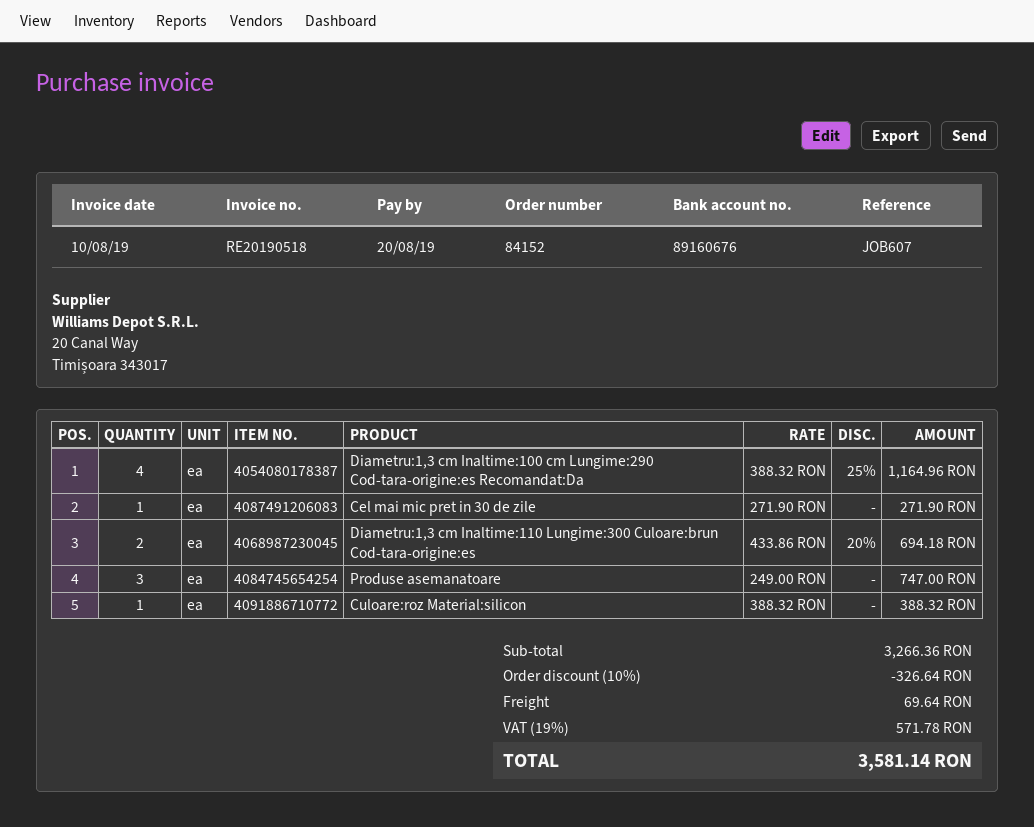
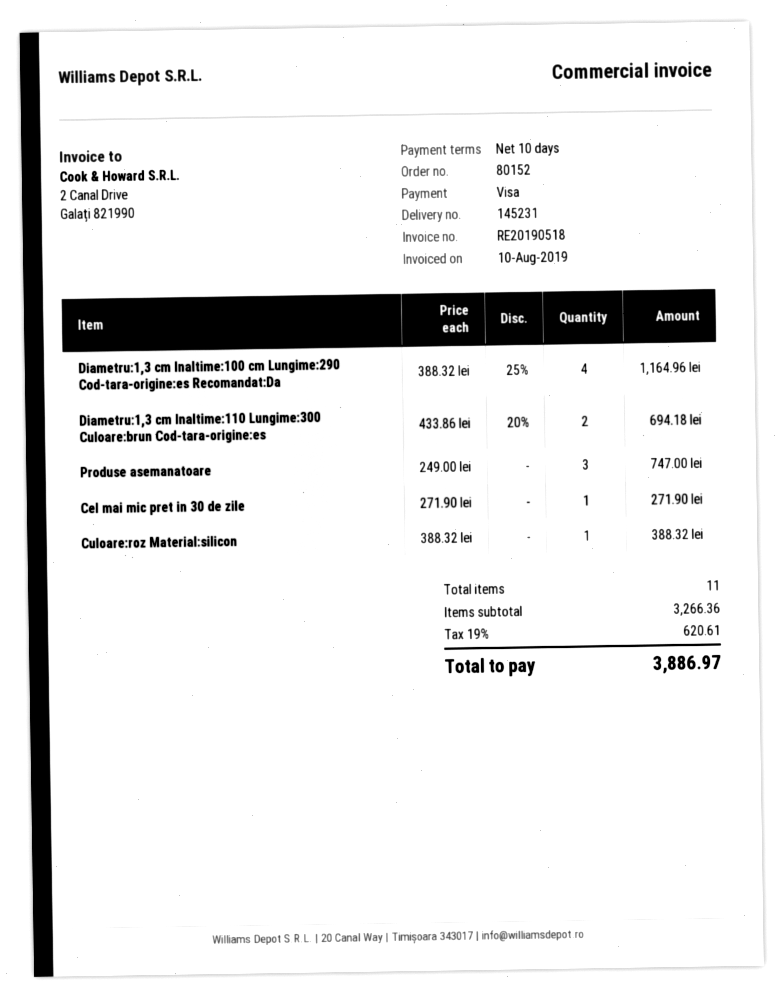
order number: 84152 -> 80152
discount: 10% = 326.64 -> none
shipping: 69.64 -> none
tax: 19% = 571.78 -> 19% = 620.61
total: 3581.14 -> 3886.97

